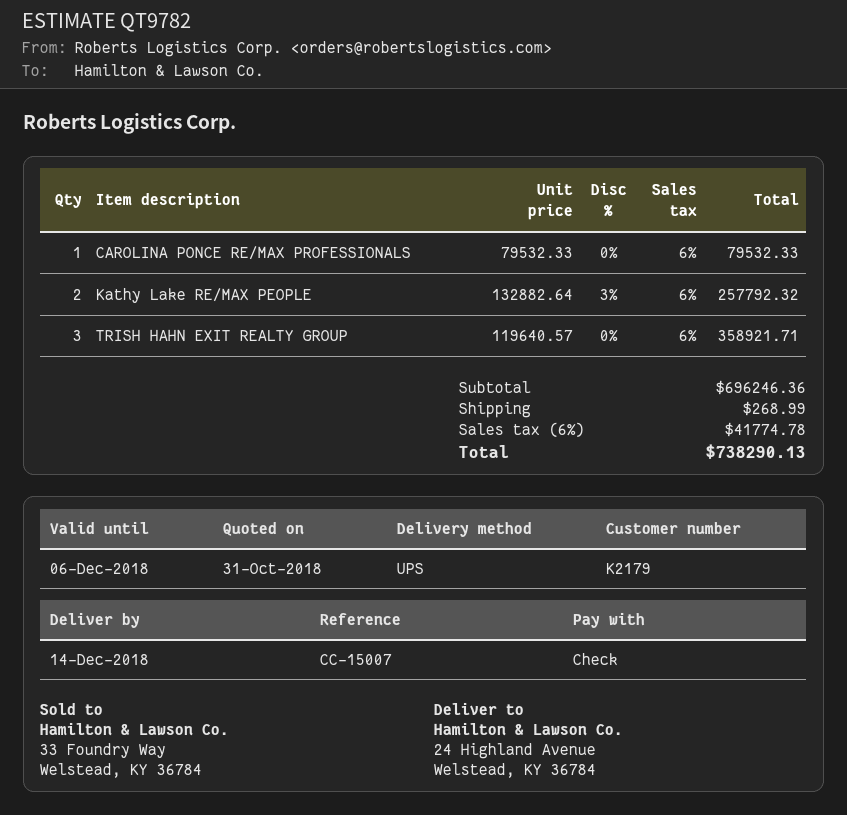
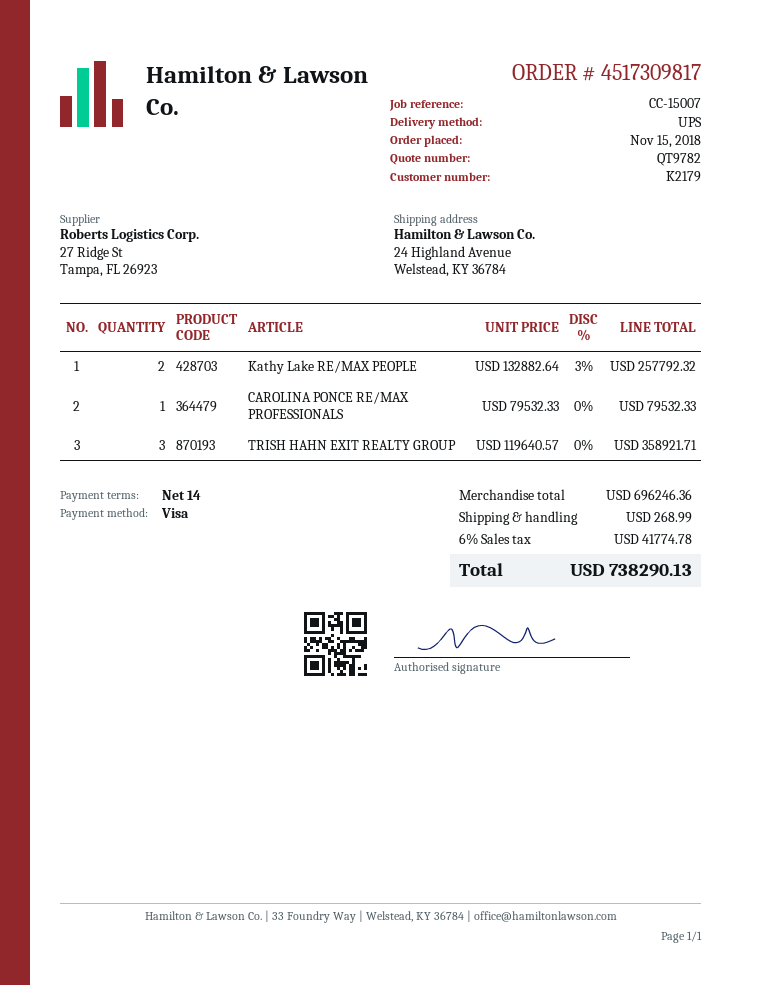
payment method: cheque -> Visa

